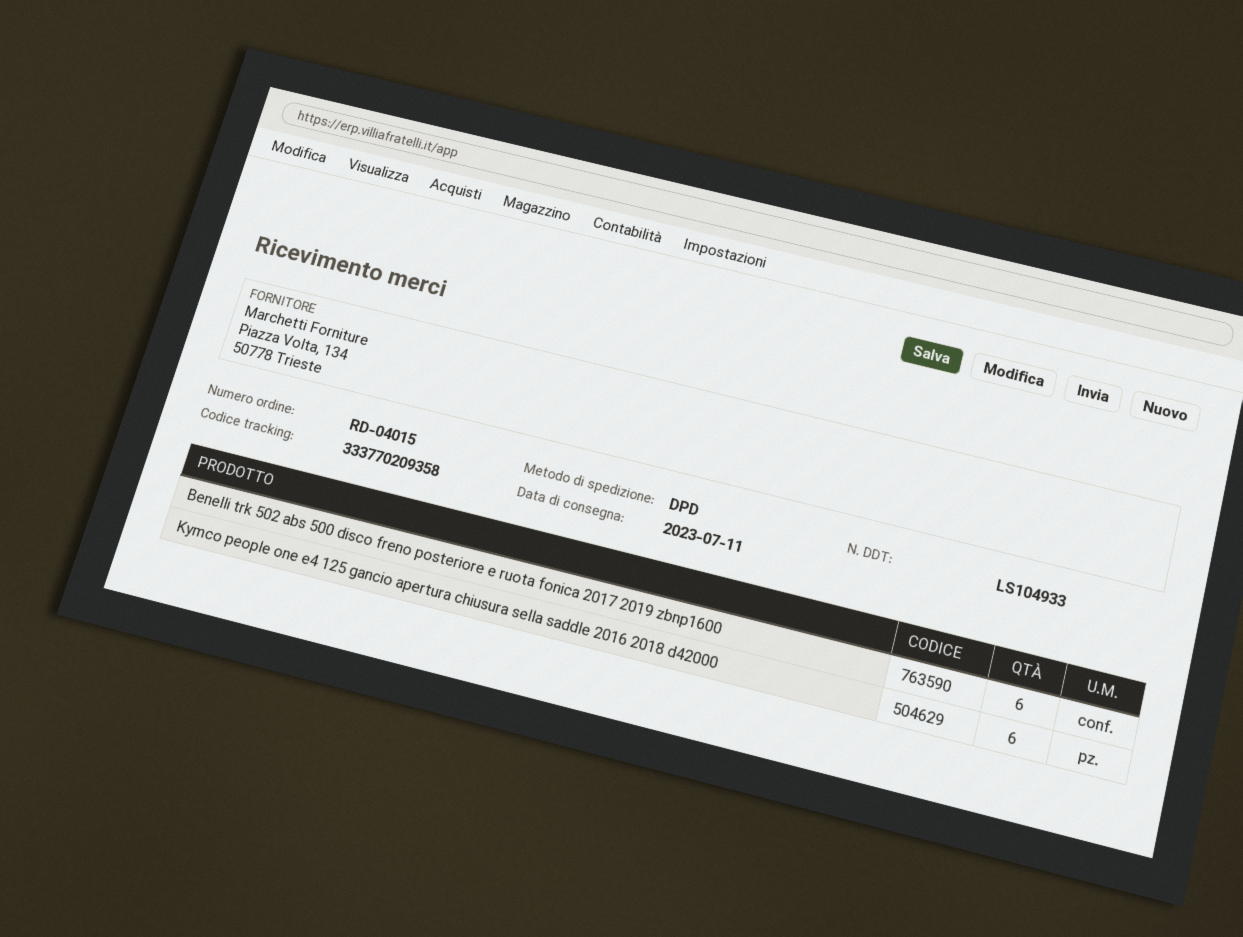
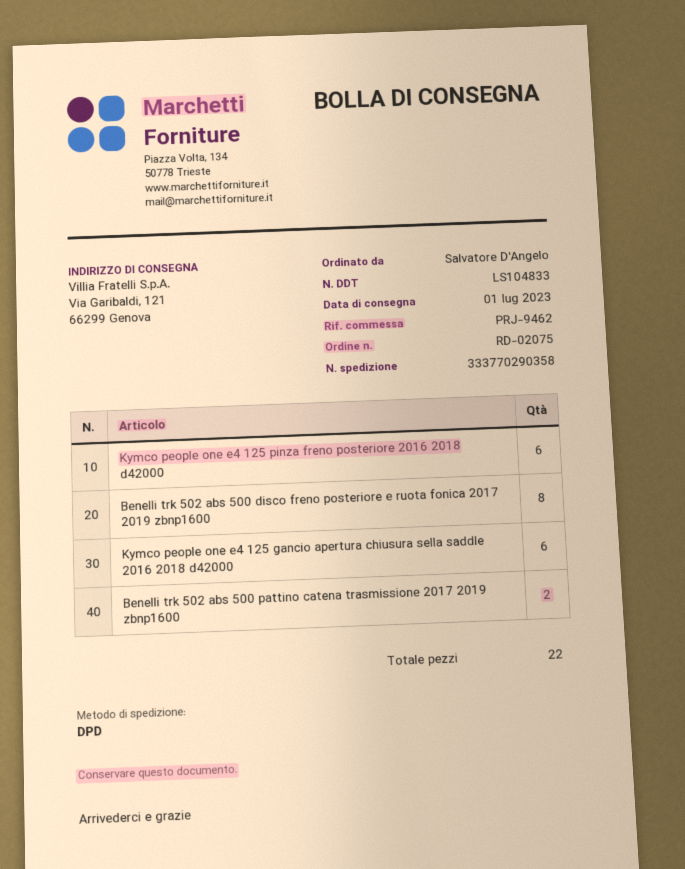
order number: RD-04015 -> RD-02075
delivery note number: LS104933 -> LS104833
delivery date: 2023-07-11 -> 2023-07-01
tracking number: 333770209358 -> 333770290358
Benelli trk 502 abs 500 disco freno posteriore e ruota fonica 2017 2019 zbnp1600: 6 -> 8
Kymco people one e4 125 pinza freno posteriore 2016 2018 d42000: none -> 6
Benelli trk 502 abs 500 pattino catena trasmissione 2017 2019 zbnp1600: none -> 2

